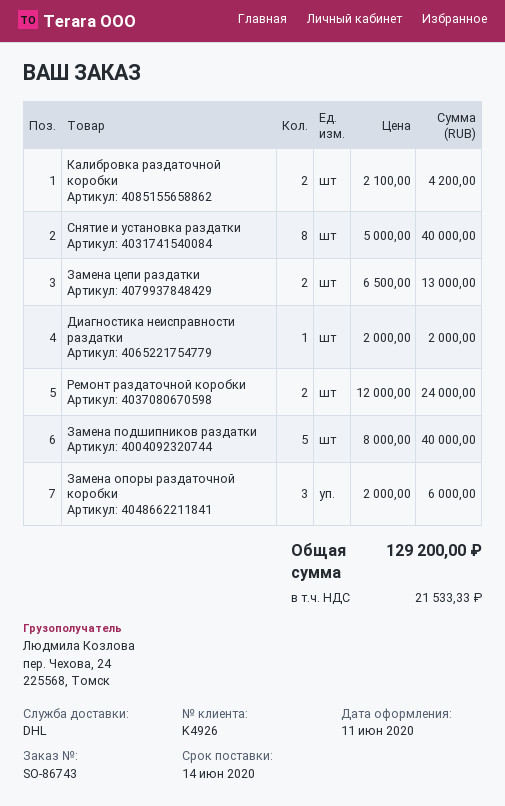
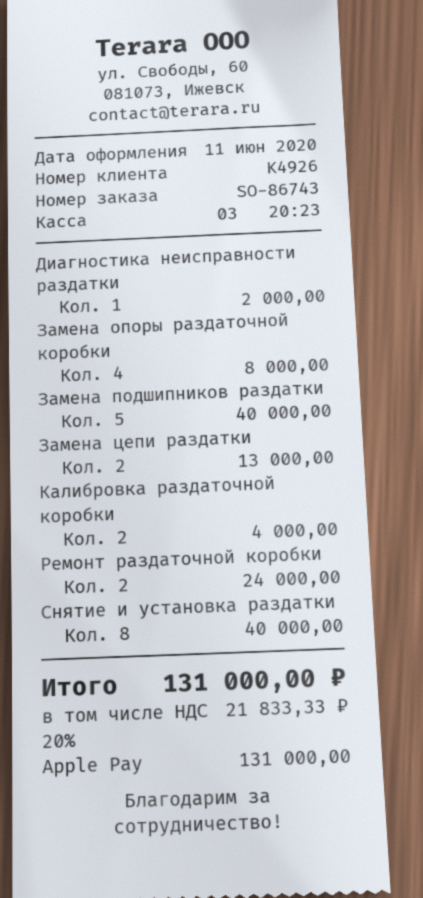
Калибровка раздаточной коробки: 2 for 4200.00 -> 2 for 4000.00
Замена опоры раздаточной коробки: 3 for 6000.00 -> 4 for 8000.00
tax: 21533.33 -> 21833.33
total: 129200.00 -> 131000.00

